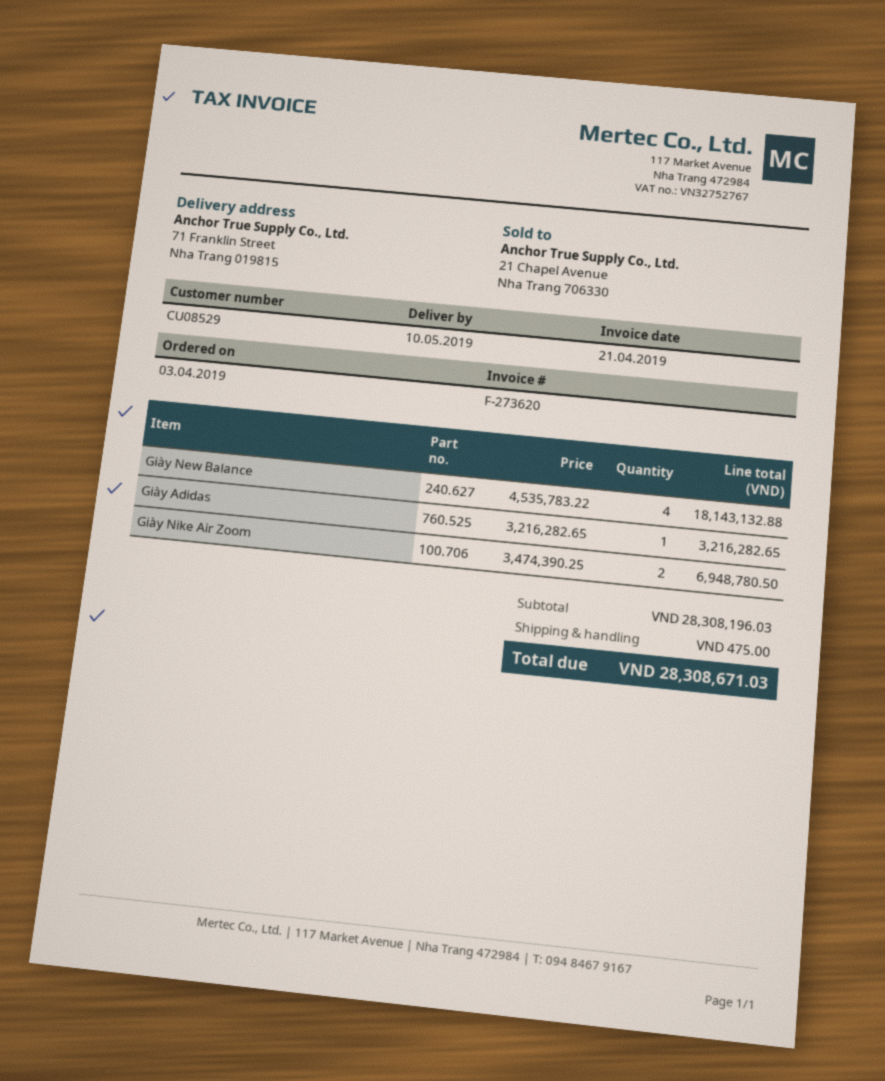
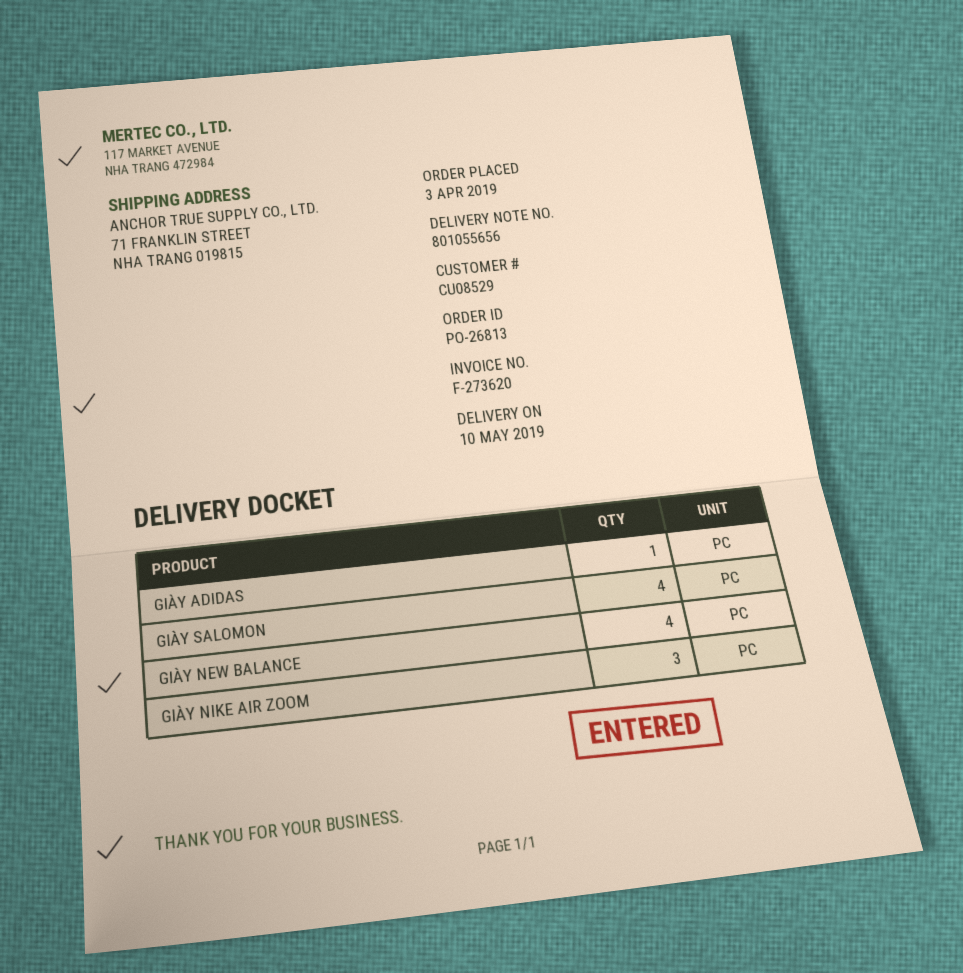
Giày Nike Air Zoom: 2 -> 3
GIÀY SALOMON: none -> 4

